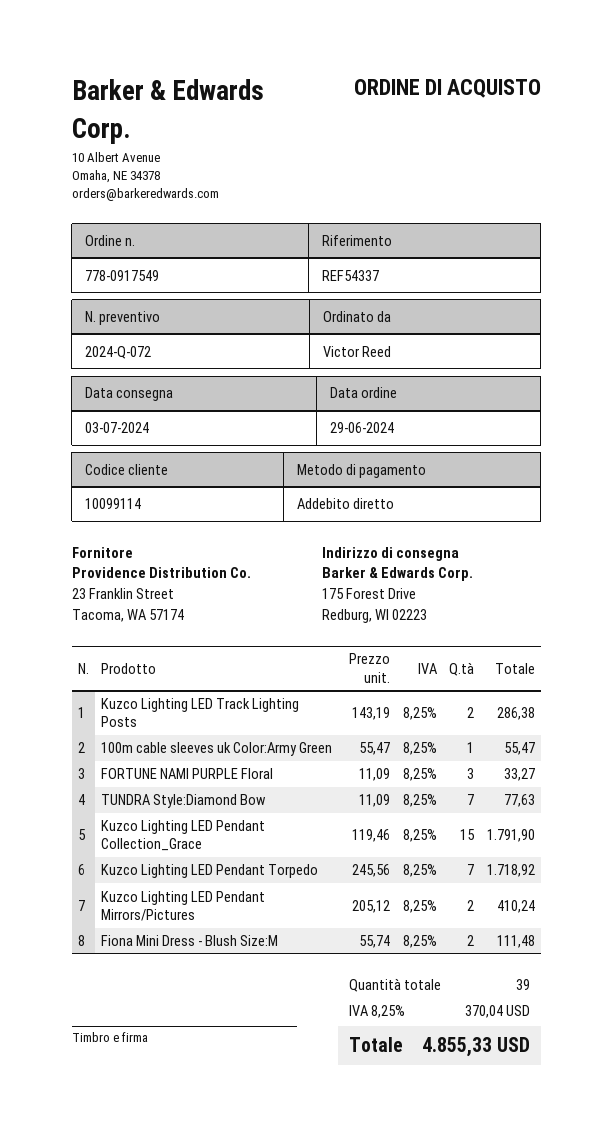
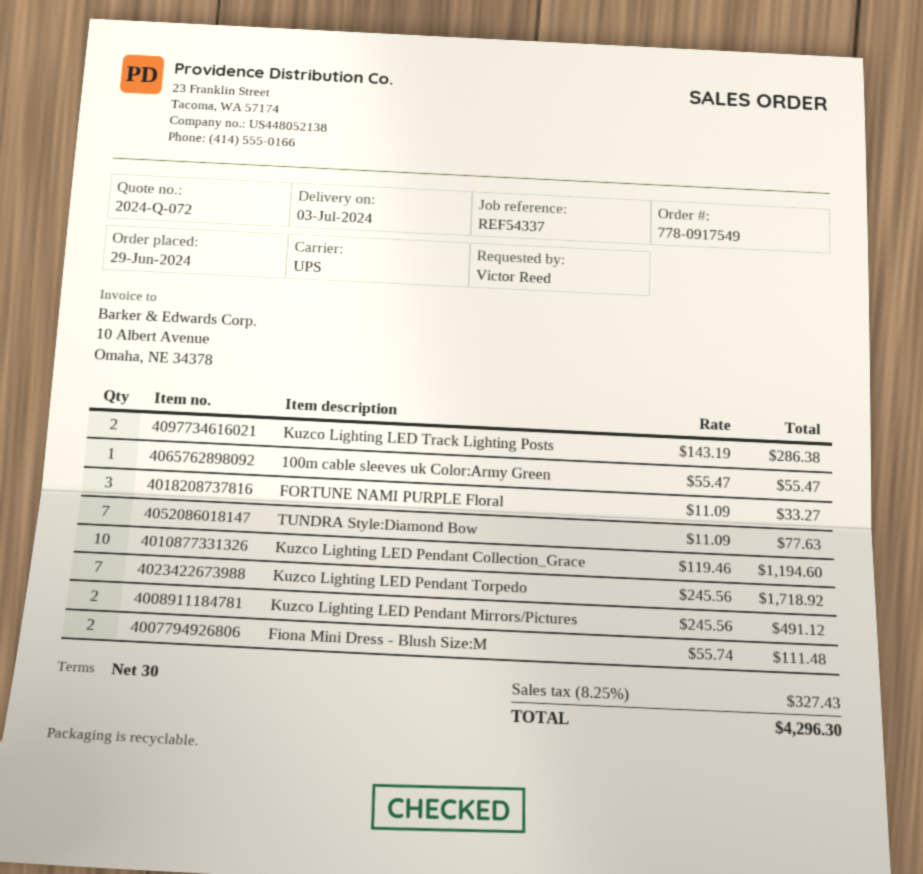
Kuzco Lighting LED Pendant Collection_Grace: 15 x 119.46 = 1791.90 -> 10 x 119.46 = 1194.60
Kuzco Lighting LED Pendant Mirrors/Pictures: 2 x 205.12 = 410.24 -> 2 x 245.56 = 491.12
tax: 8.25% = 370.04 -> 8.25% = 327.43
total: 4855.33 -> 4296.30

